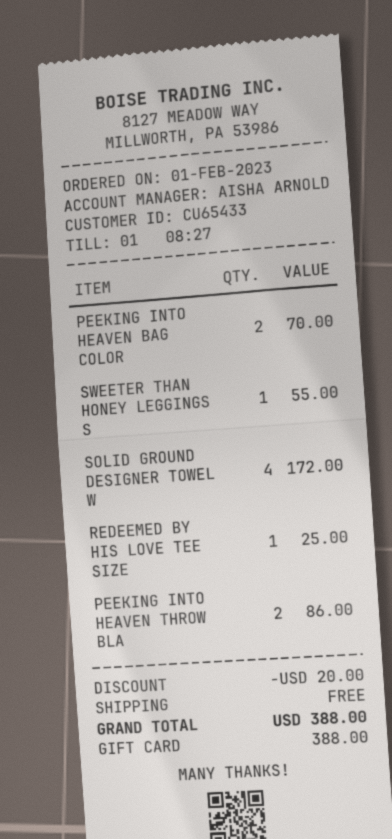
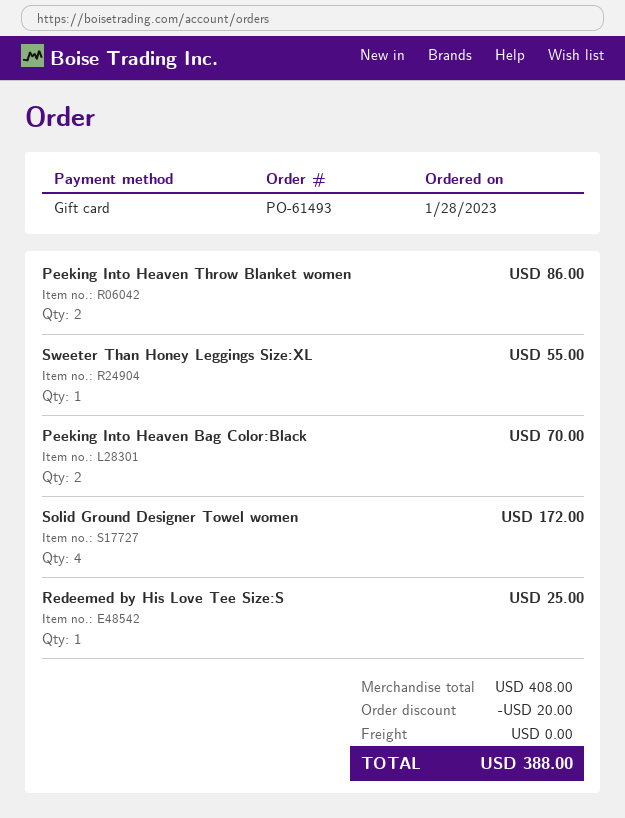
order date: 2023-02-01 -> 2023-01-28

